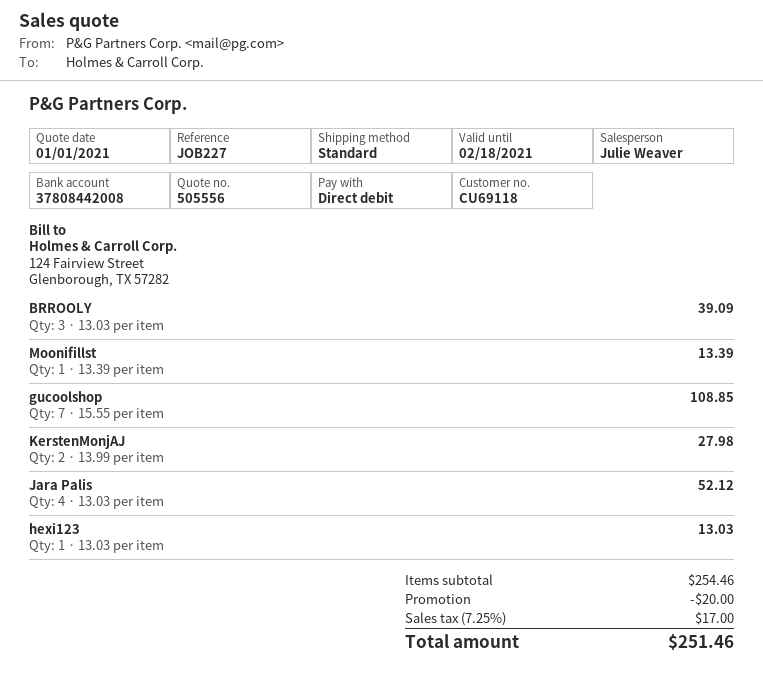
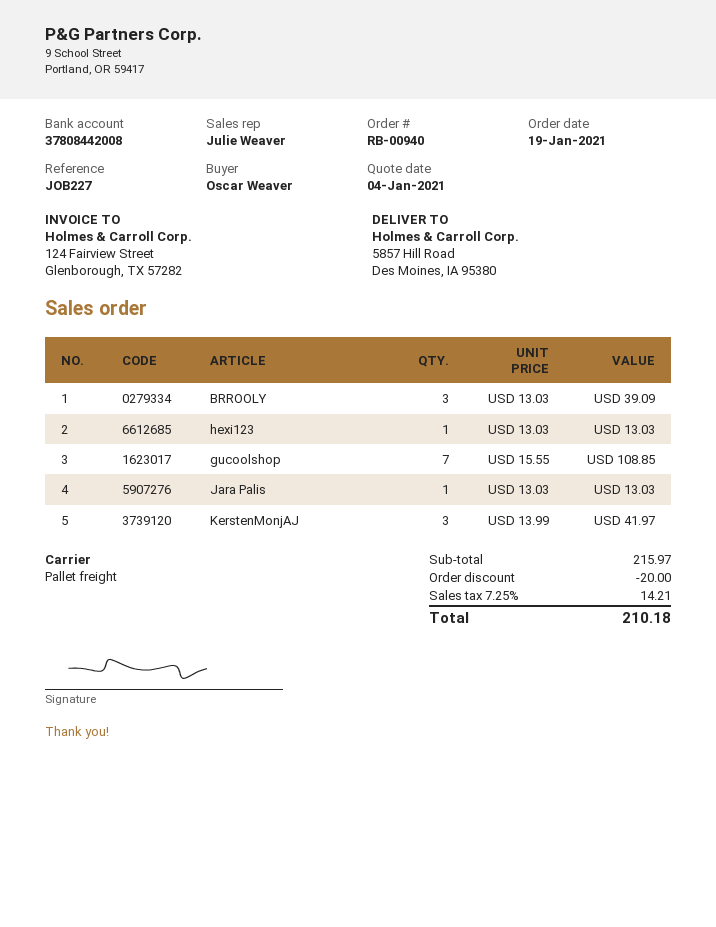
quote date: 2021-01-01 -> 2021-01-04
shipping method: standard -> pallet freight
Moonifillst: 1 x 13.39 = 13.39 -> none
KerstenMonjAJ: 2 x 13.99 = 27.98 -> 3 x 13.99 = 41.97
Jara Palis: 4 x 13.03 = 52.12 -> 1 x 13.03 = 13.03
subtotal: 254.46 -> 215.97
tax: 7.25% = 17.00 -> 7.25% = 14.21
total: 251.46 -> 210.18

